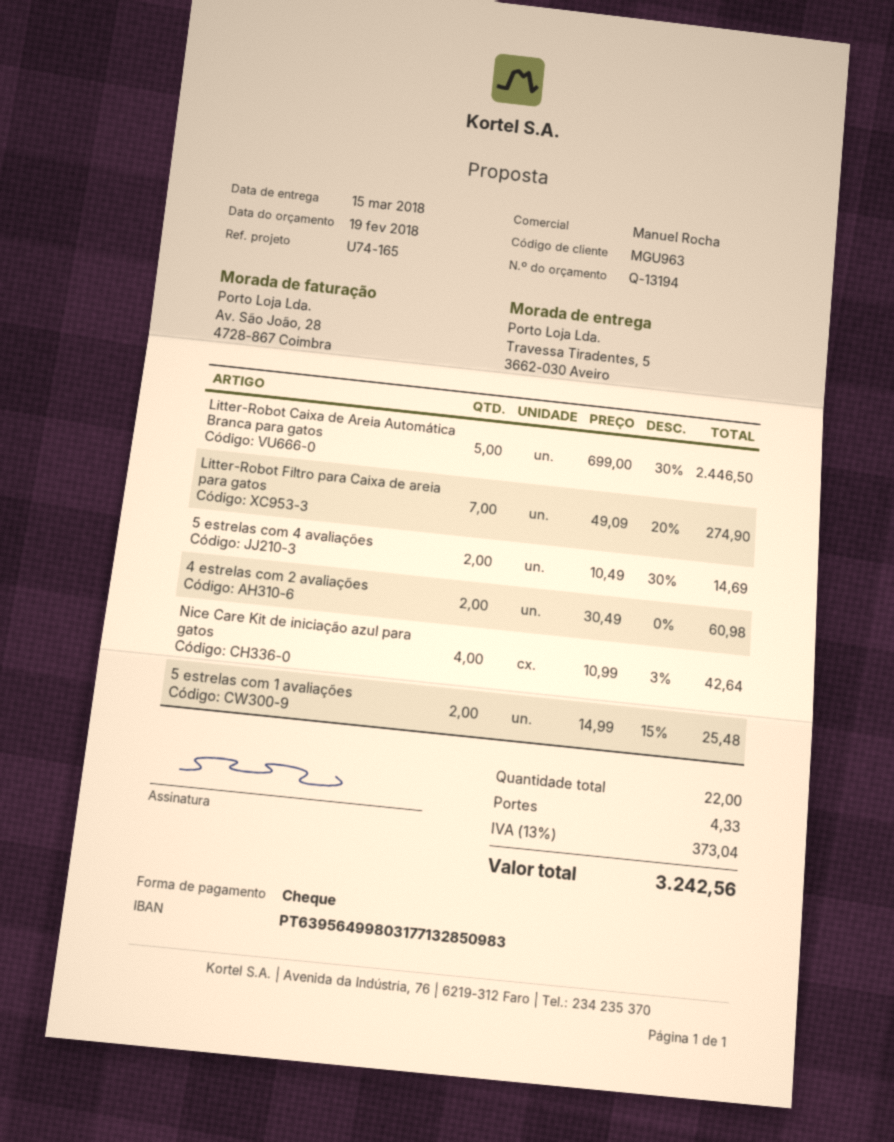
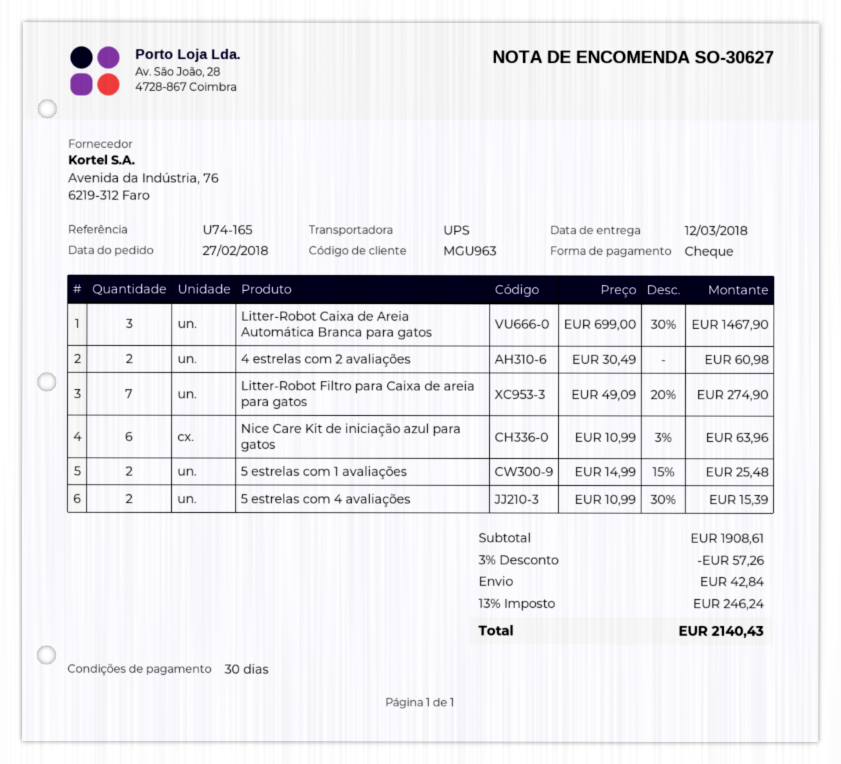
delivery date: 2018-03-15 -> 2018-03-12
Litter-Robot Caixa de Areia Automática Branca para gatos: 5 x 699.00 - 30% = 2446.50 -> 3 x 699.00 - 30% = 1467.90
5 estrelas com 4 avaliações: 2 x 10.49 - 30% = 14.69 -> 2 x 10.99 - 30% = 15.39
Nice Care Kit de iniciação azul para gatos: 4 x 10.99 - 3% = 42.64 -> 6 x 10.99 - 3% = 63.96
discount: none -> 3% = 57.26
shipping: 4.33 -> 42.84
tax: 13% = 373.04 -> 13% = 246.24
total: 3242.56 -> 2140.43

